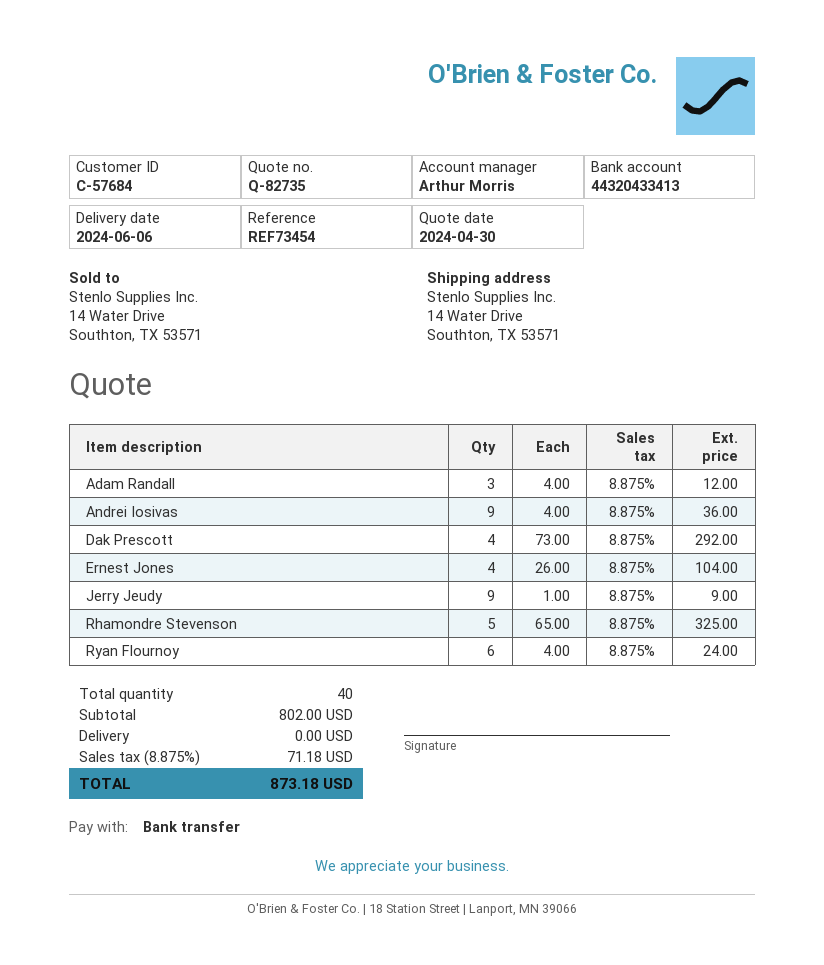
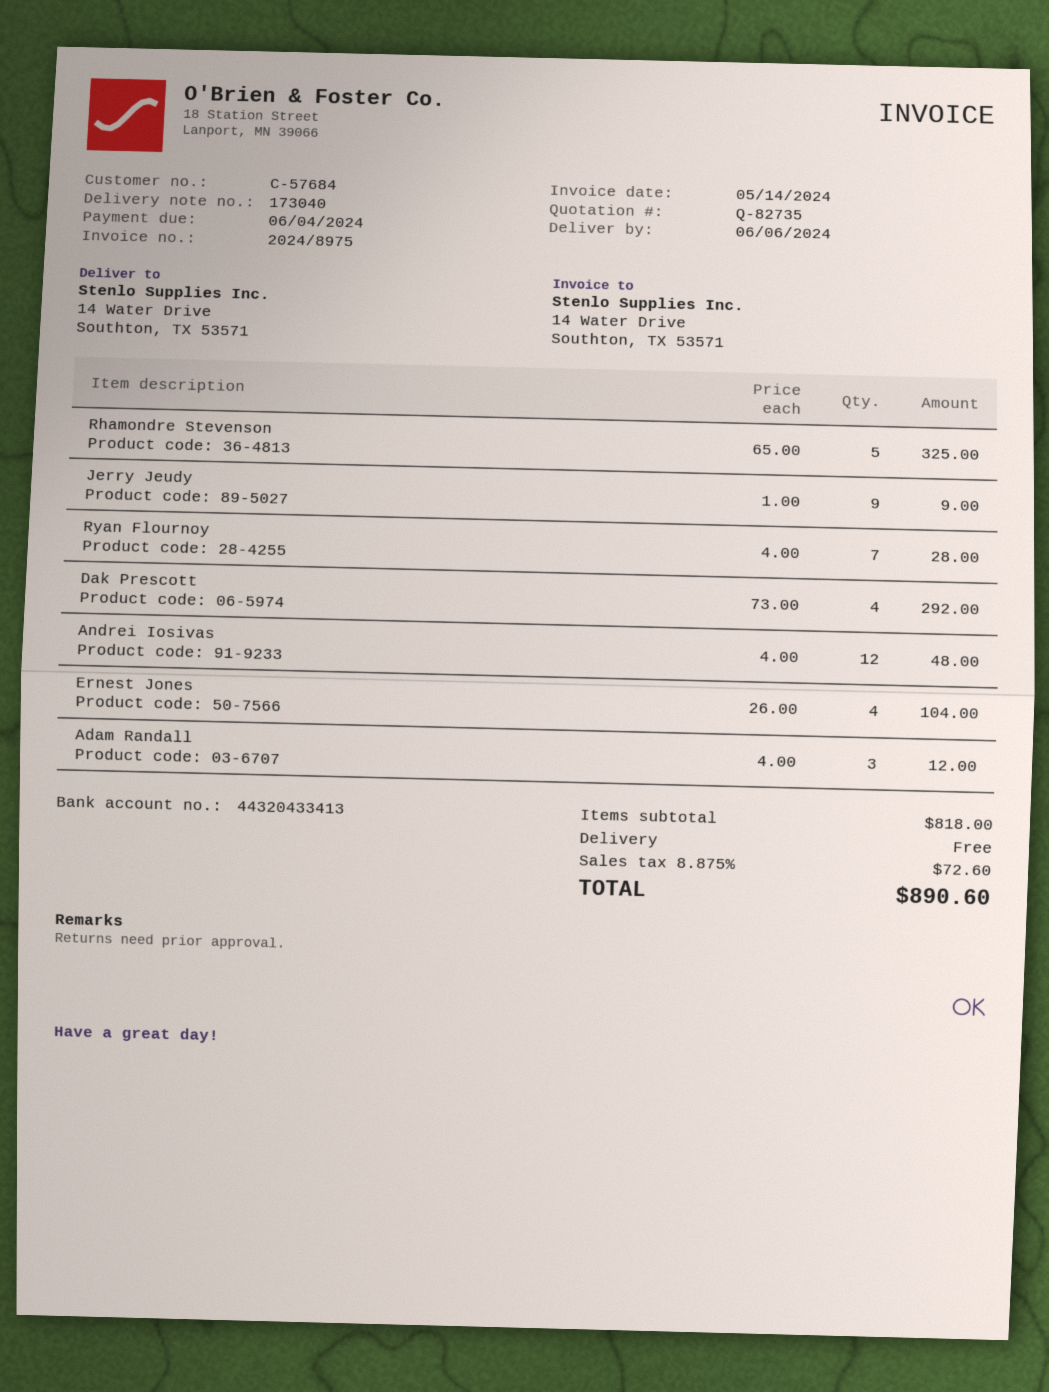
Andrei Iosivas: 9 x 4.00 = 36.00 -> 12 x 4.00 = 48.00
Ryan Flournoy: 6 x 4.00 = 24.00 -> 7 x 4.00 = 28.00
subtotal: 802.00 -> 818.00
tax: 8.875% = 71.18 -> 8.875% = 72.60
total: 873.18 -> 890.60

